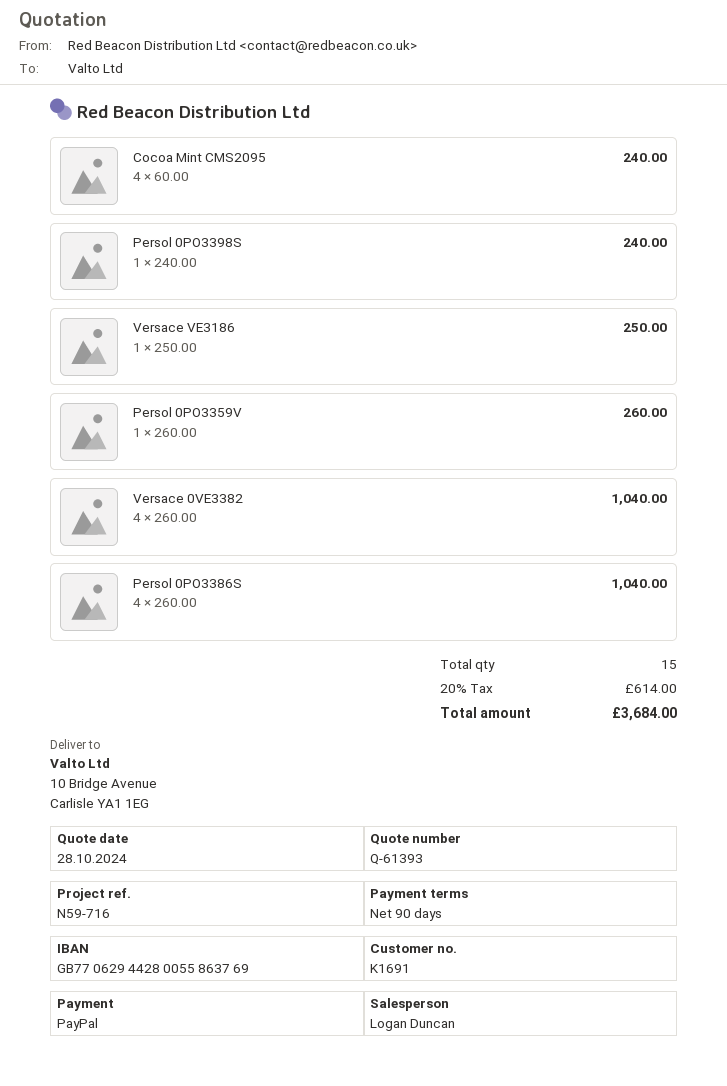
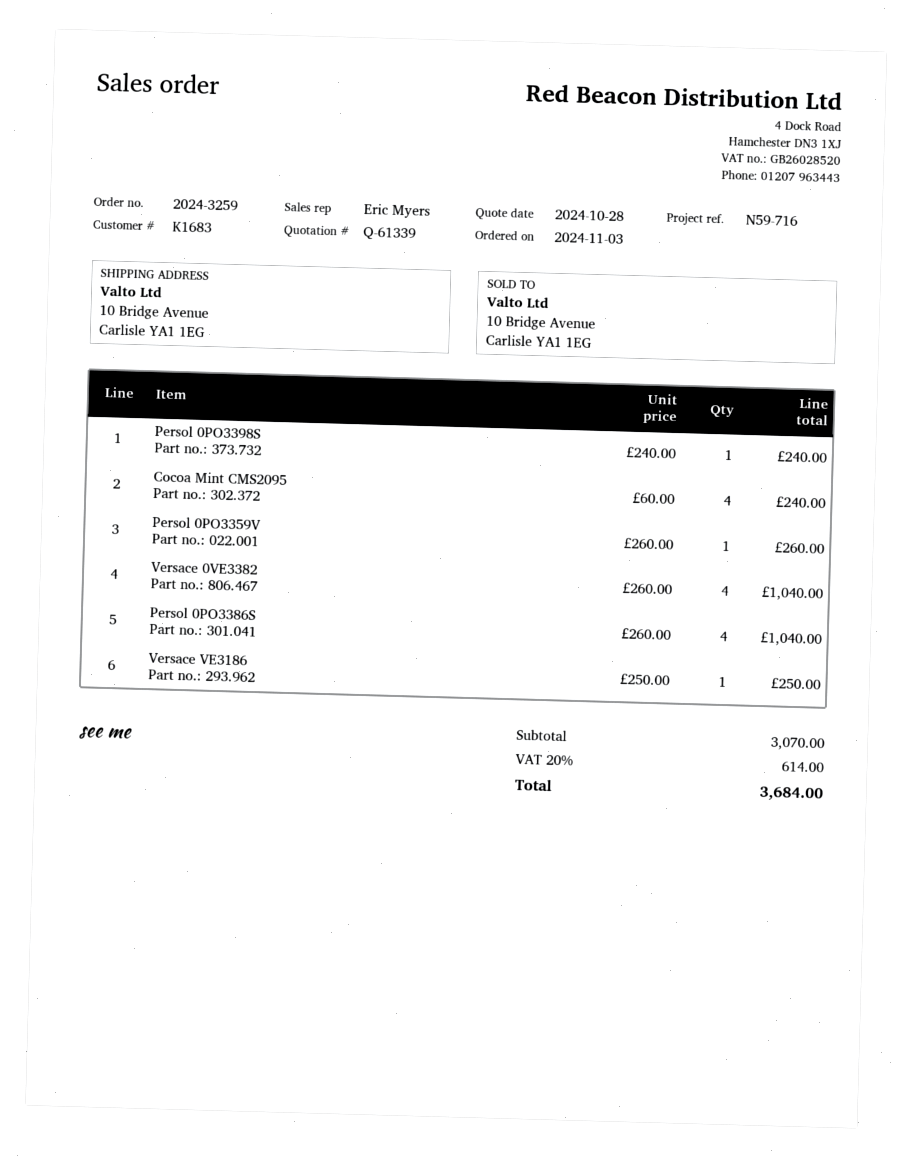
quote number: Q-61393 -> Q-61339
customer number: K1691 -> K1683
sales rep: Logan Duncan -> Eric Myers

